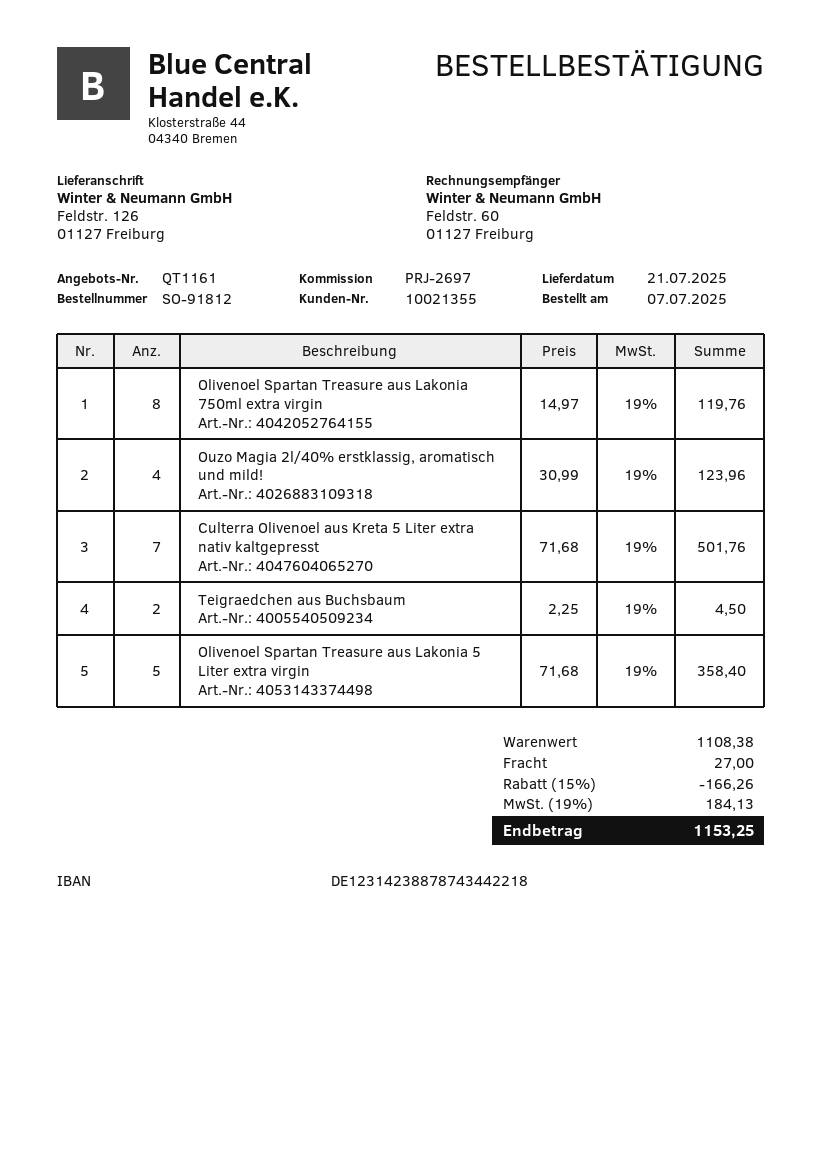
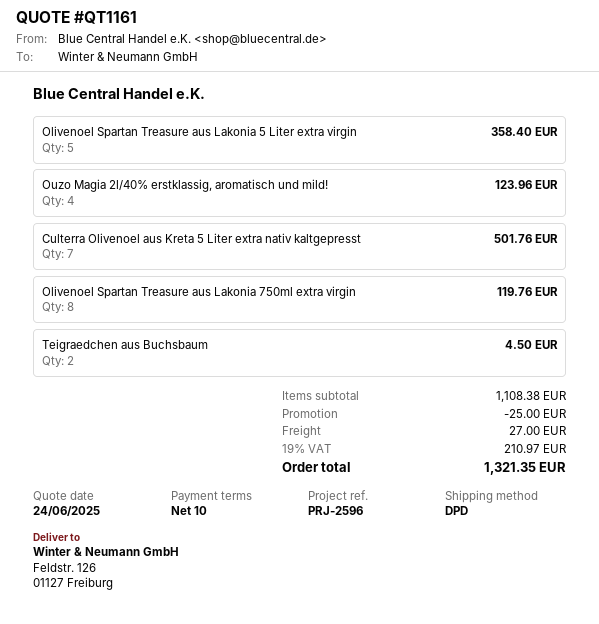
reference: PRJ-2697 -> PRJ-2596
discount: 166.26 -> 25.00
tax: 19% = 184.13 -> 19% = 210.97
total: 1153.25 -> 1321.35

